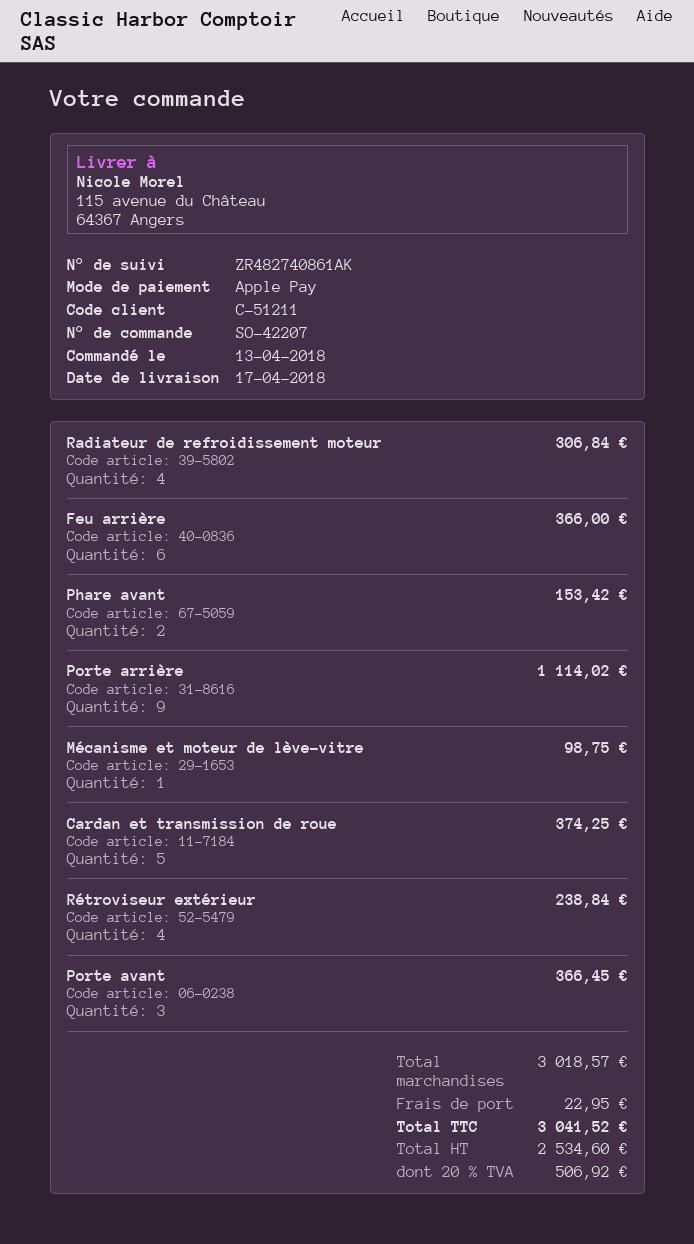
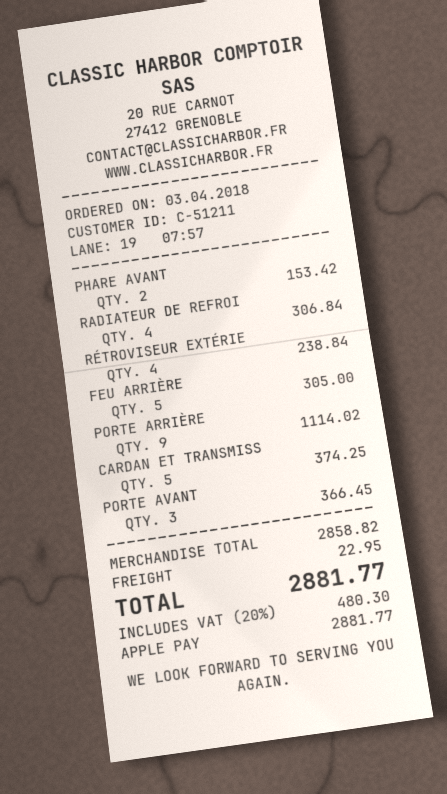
order date: 2018-04-13 -> 2018-04-03
Feu arrière: 6 for 366.00 -> 5 for 305.00
Mécanisme et moteur de lève-vitre: 1 for 98.75 -> none
subtotal: 3018.57 -> 2858.82
tax: 20% = 506.92 -> 20% = 480.30
total: 3041.52 -> 2881.77

